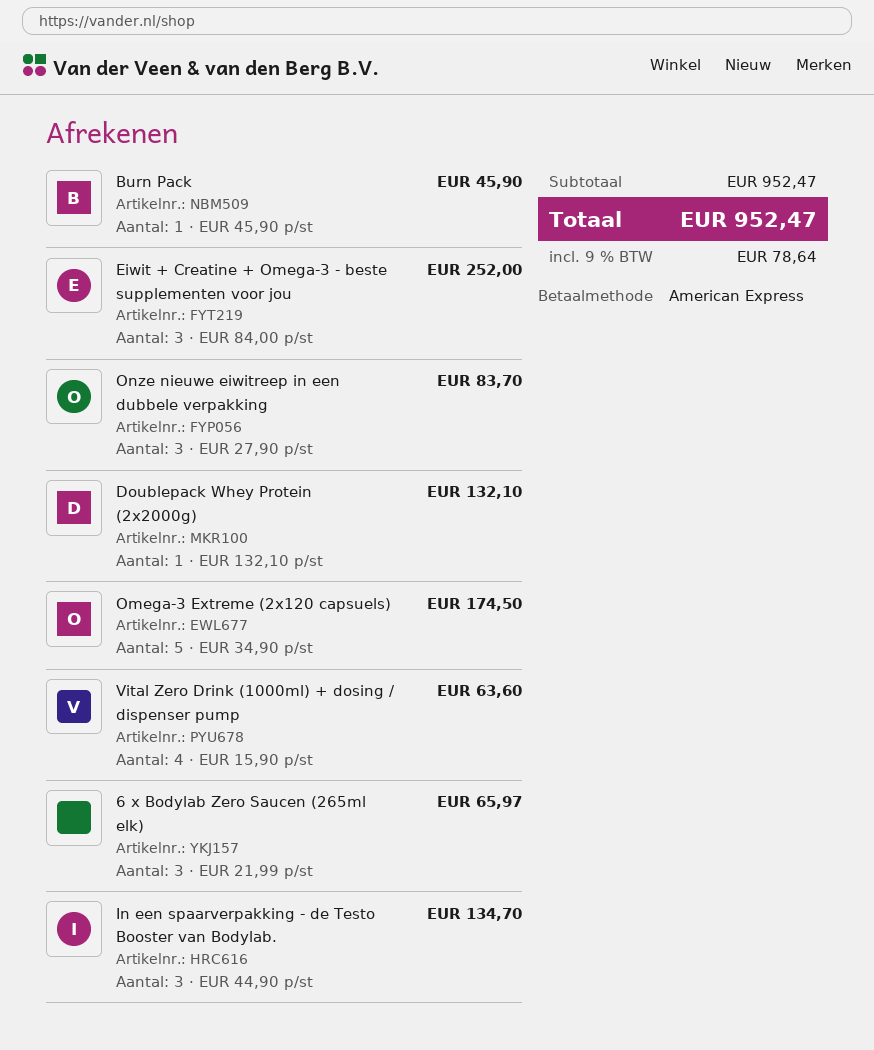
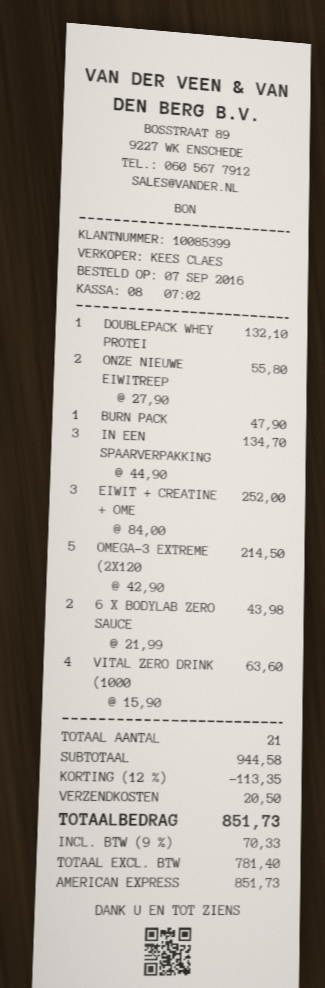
Burn Pack: 1 x 45.90 = 45.90 -> 1 x 47.90 = 47.90
Onze nieuwe eiwitreep in een dubbele verpakking: 3 x 27.90 = 83.70 -> 2 x 27.90 = 55.80
Omega-3 Extreme (2x120 capsuels): 5 x 34.90 = 174.50 -> 5 x 42.90 = 214.50
6 x Bodylab Zero Saucen (265ml elk): 3 x 21.99 = 65.97 -> 2 x 21.99 = 43.98
subtotal: 952.47 -> 944.58
discount: none -> 12% = 113.35
shipping: none -> 20.50
tax: 9% = 78.64 -> 9% = 70.33
total: 952.47 -> 851.73

